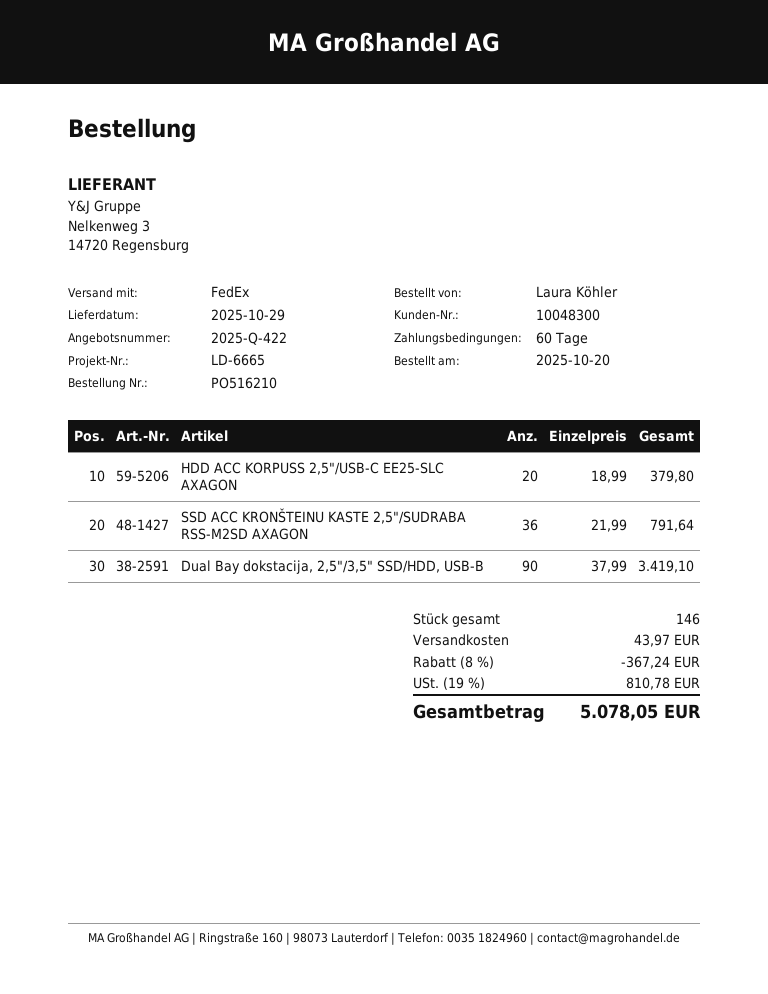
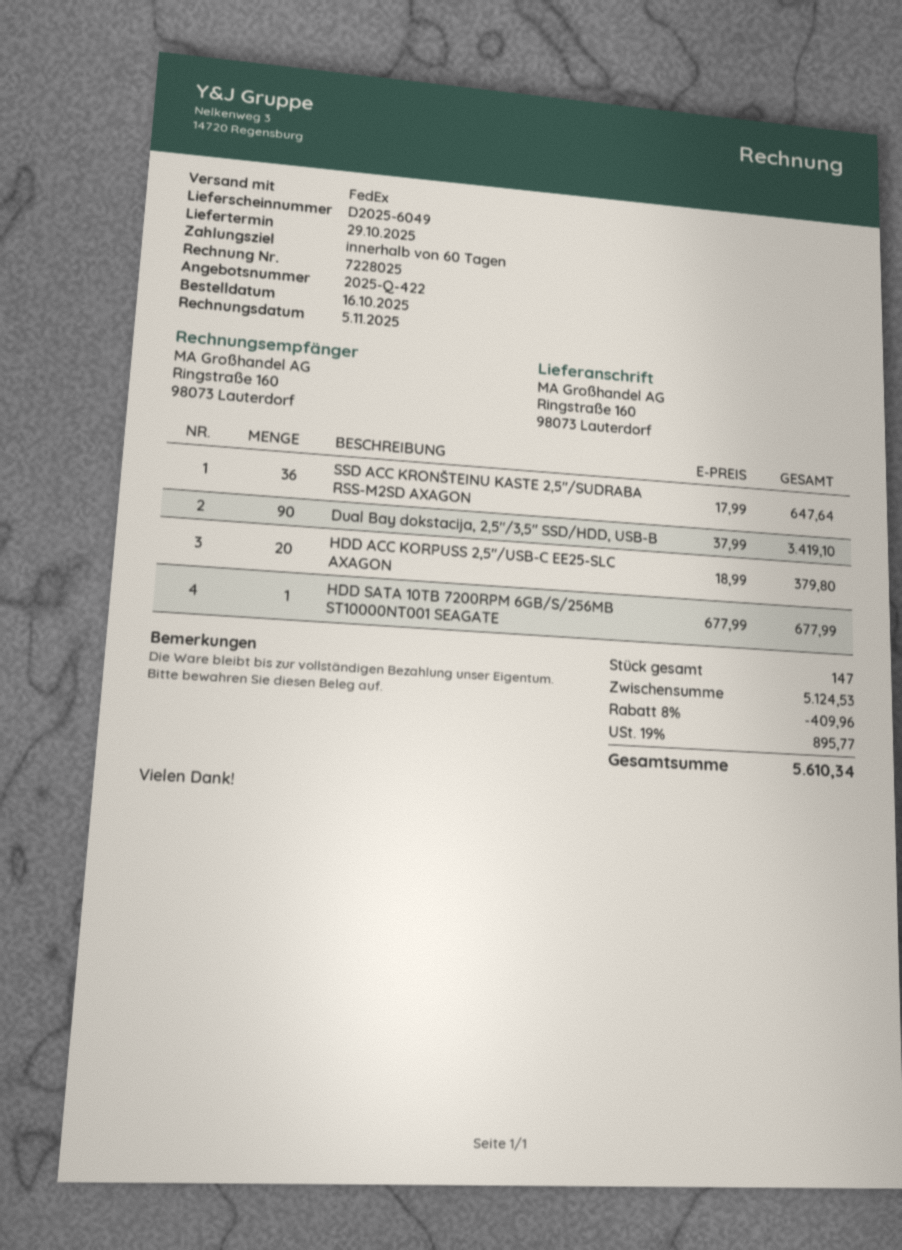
order date: 2025-10-20 -> 2025-10-16
SSD ACC KRONŠTEINU KASTE 2,5"/SUDRABA RSS-M2SD AXAGON: 36 x 21.99 = 791.64 -> 36 x 17.99 = 647.64
HDD SATA 10TB 7200RPM 6GB/S/256MB ST10000NT001 SEAGATE: none -> 1 x 677.99 = 677.99
total quantity: 146 -> 147
discount: 8% = 367.24 -> 8% = 409.96
shipping: 43.97 -> none
tax: 19% = 810.78 -> 19% = 895.77
total: 5078.05 -> 5610.34

